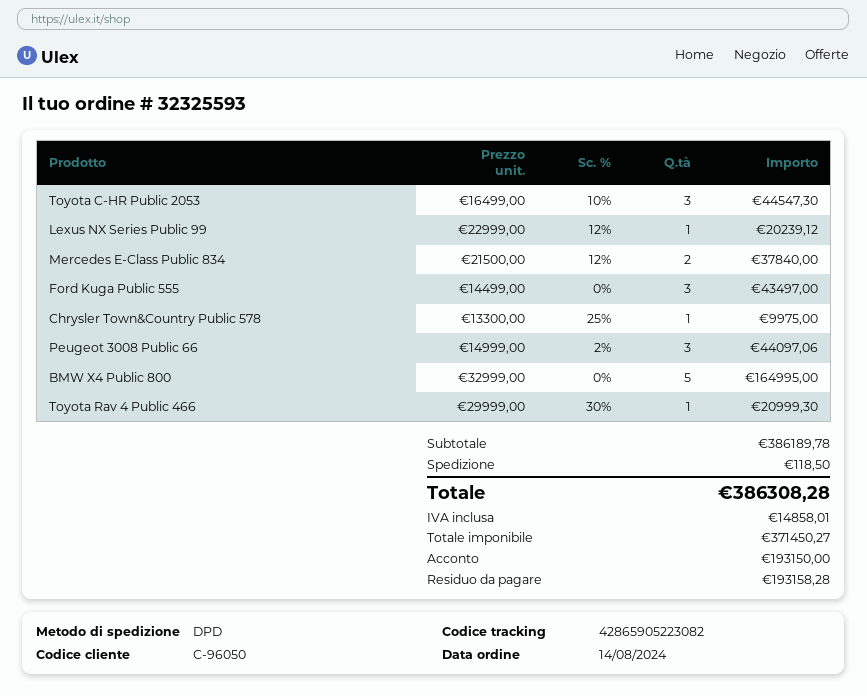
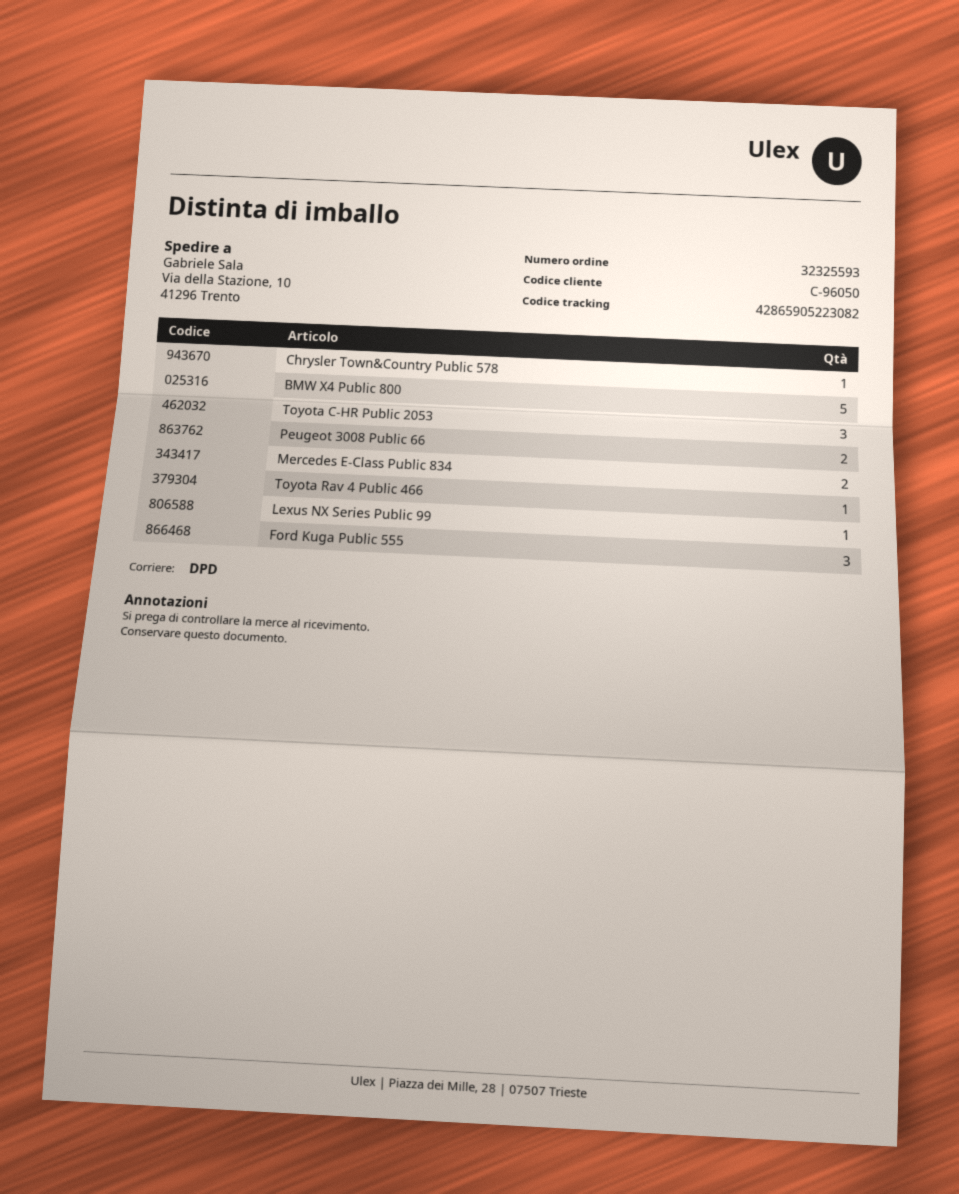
Peugeot 3008 Public 66: 3 -> 2

